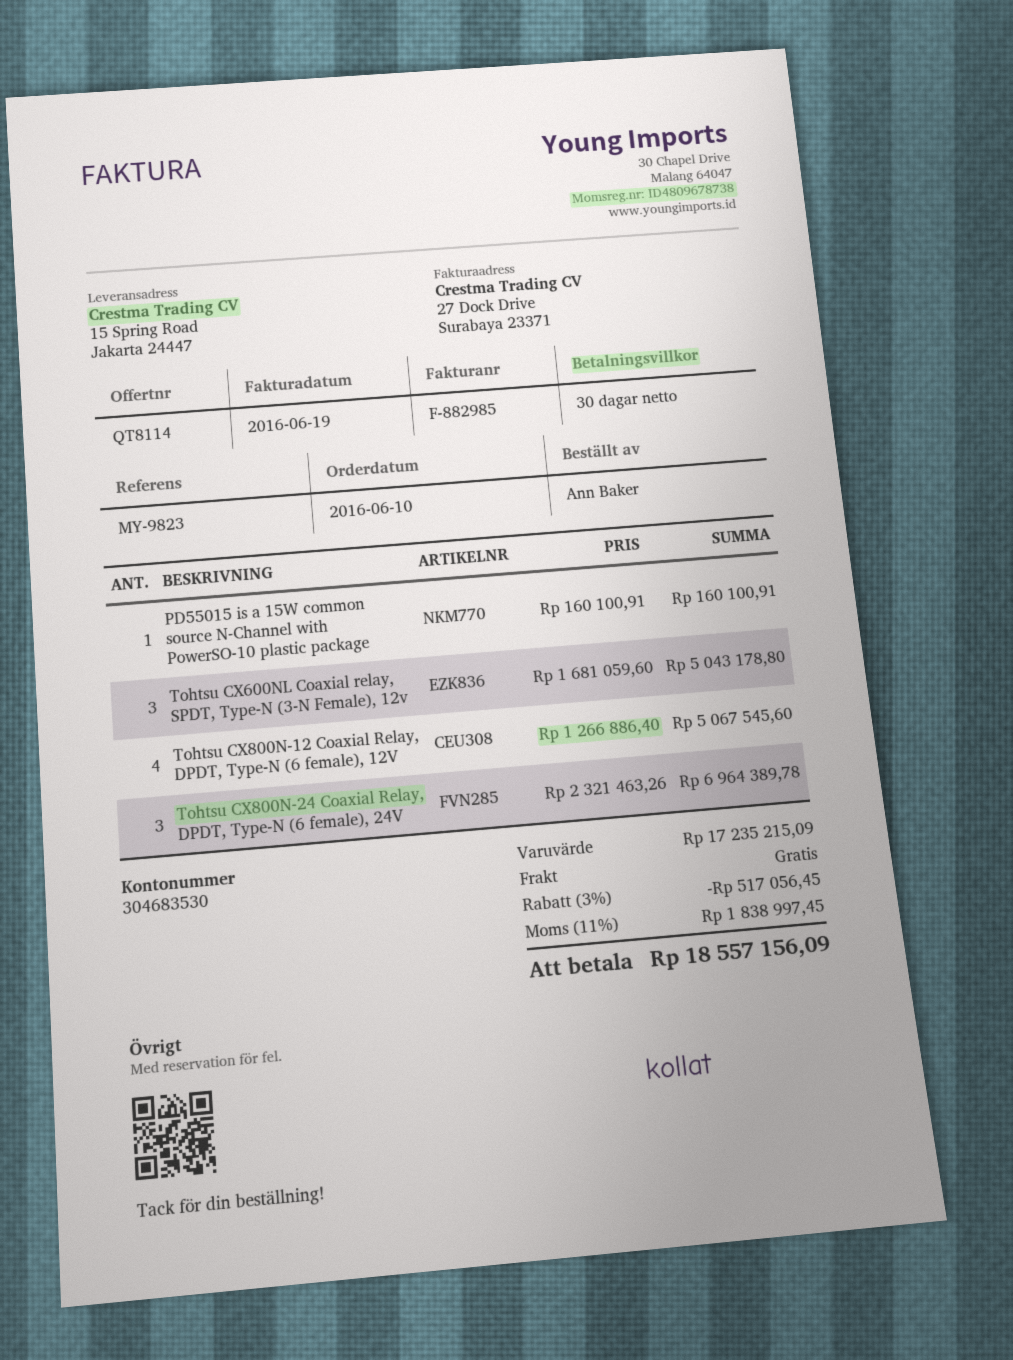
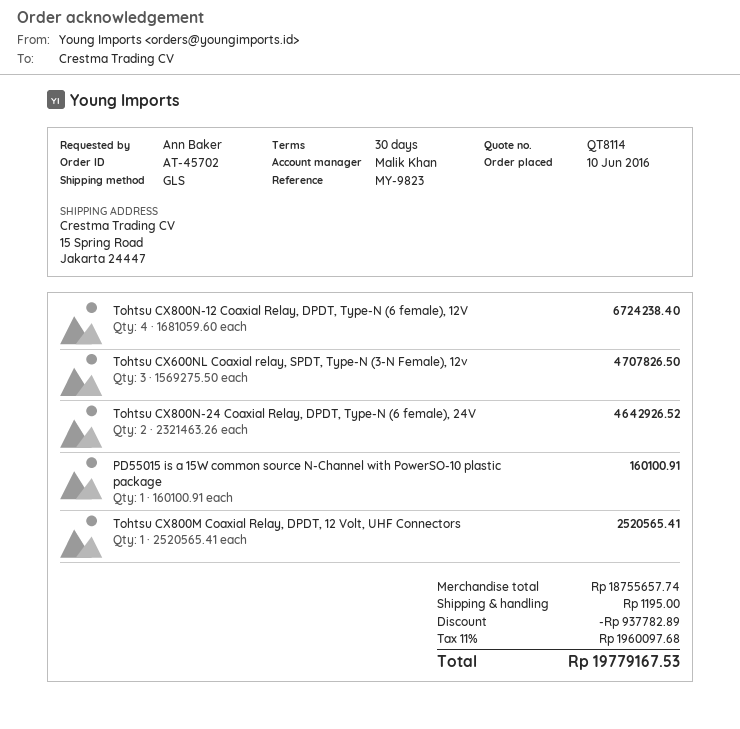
Tohtsu CX600NL Coaxial relay, SPDT, Type-N (3-N Female), 12v: 3 x 1681059.60 = 5043178.80 -> 3 x 1569275.50 = 4707826.50
Tohtsu CX800N-12 Coaxial Relay, DPDT, Type-N (6 female), 12V: 4 x 1266886.40 = 5067545.60 -> 4 x 1681059.60 = 6724238.40
Tohtsu CX800N-24 Coaxial Relay, DPDT, Type-N (6 female), 24V: 3 x 2321463.26 = 6964389.78 -> 2 x 2321463.26 = 4642926.52
Tohtsu CX800M Coaxial Relay, DPDT, 12 Volt, UHF Connectors: none -> 1 x 2520565.41 = 2520565.41
subtotal: 17235215.09 -> 18755657.74
discount: 517056.45 -> 937782.89
shipping: 0.00 -> 1195.00
tax: 11% = 1838997.45 -> 11% = 1960097.68
total: 18557156.09 -> 19779167.53

